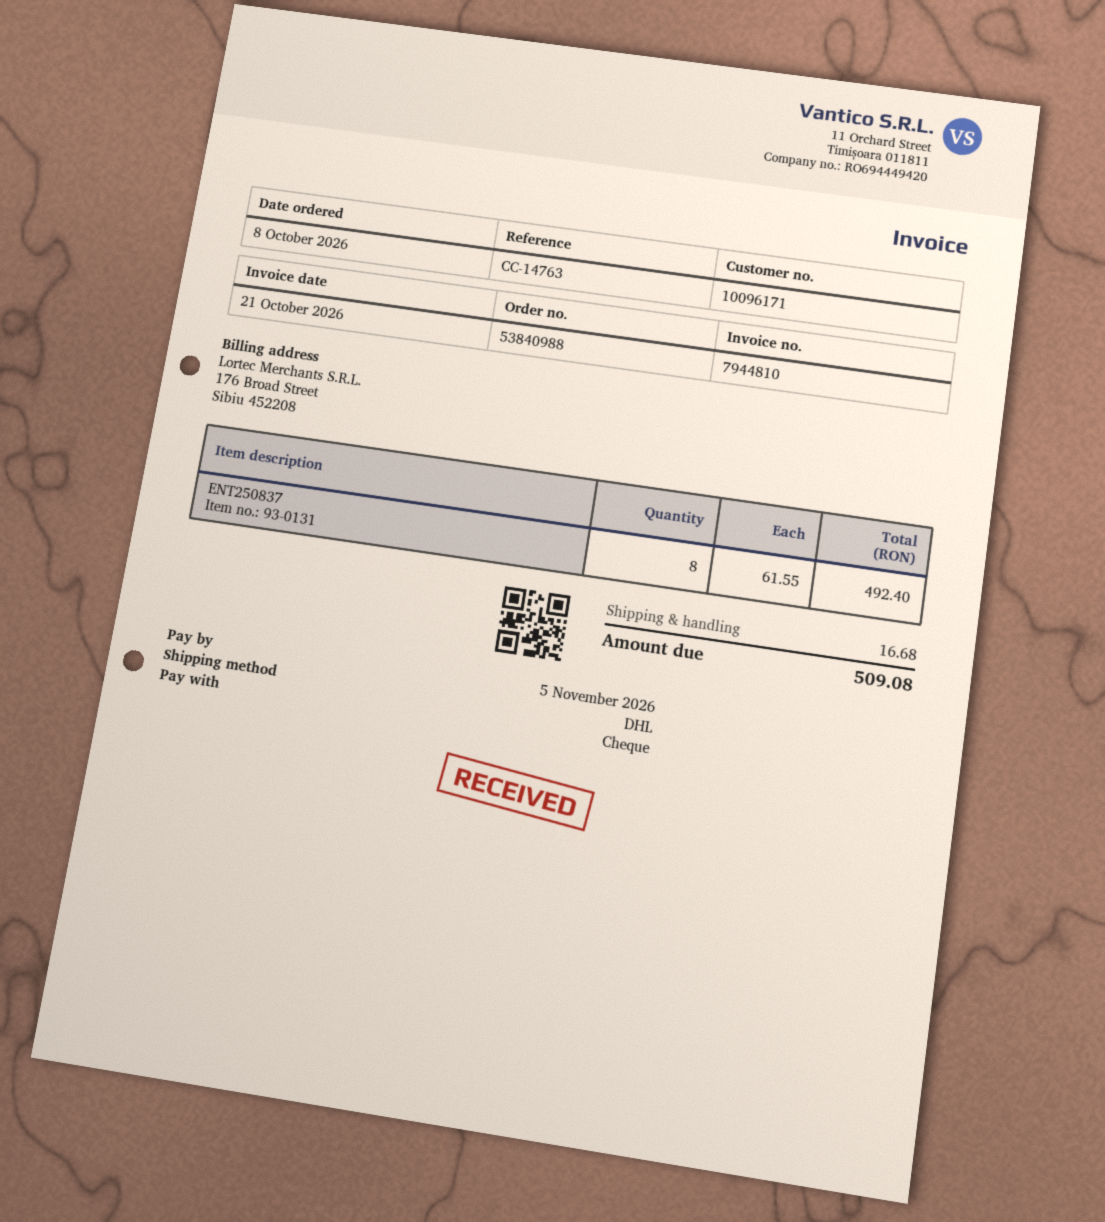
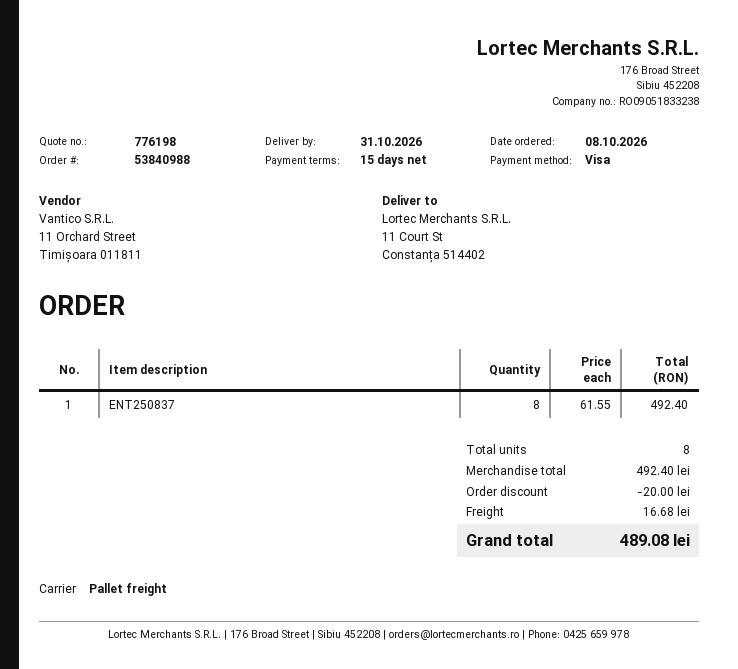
payment method: cheque -> Visa
shipping method: DHL -> pallet freight
discount: none -> 20.00
total: 509.08 -> 489.08

